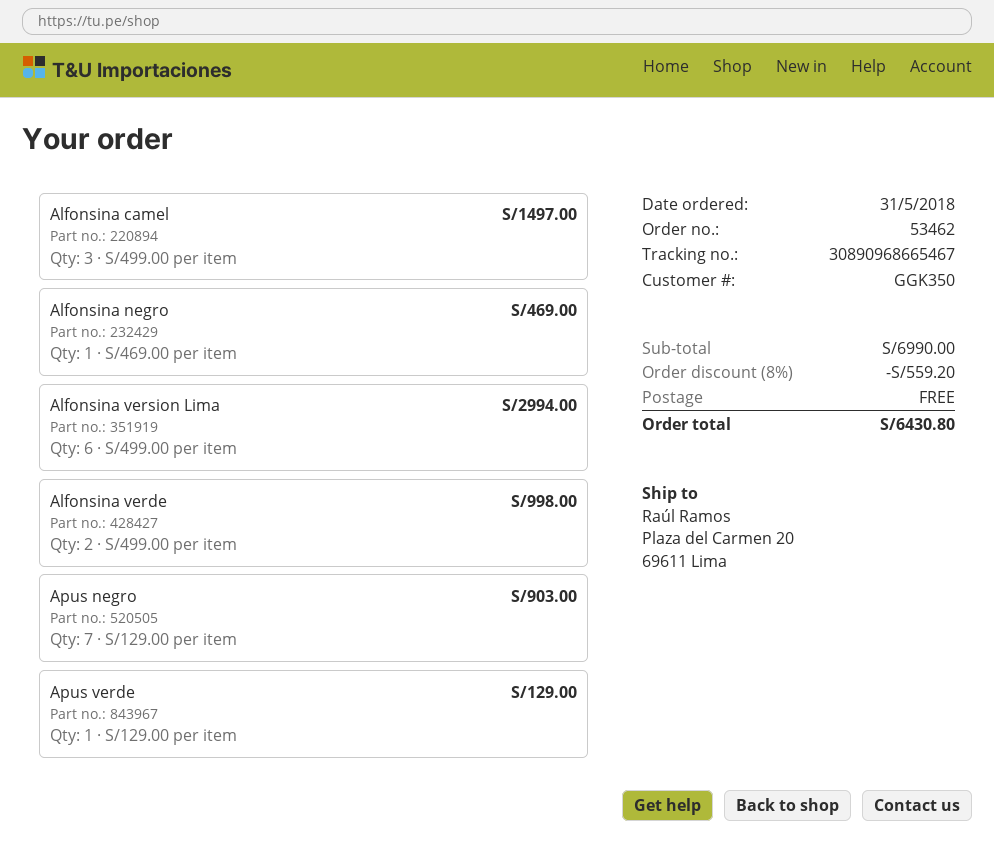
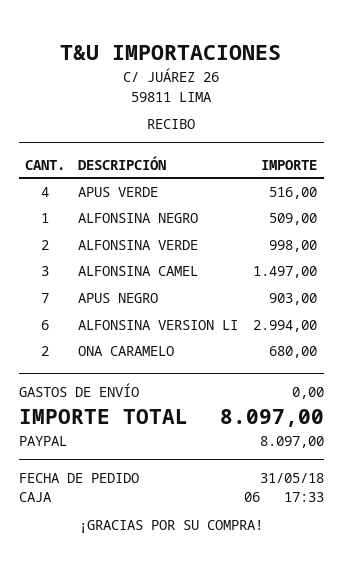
Alfonsina negro: 1 for 469.00 -> 1 for 509.00
Apus verde: 1 for 129.00 -> 4 for 516.00
ONA CARAMELO: none -> 2 for 680.00
discount: 8% = 559.20 -> none
total: 6430.80 -> 8097.00

